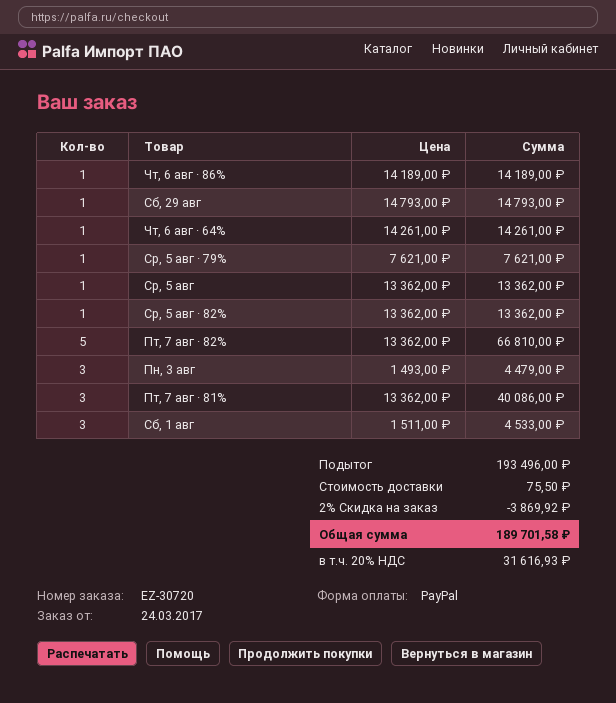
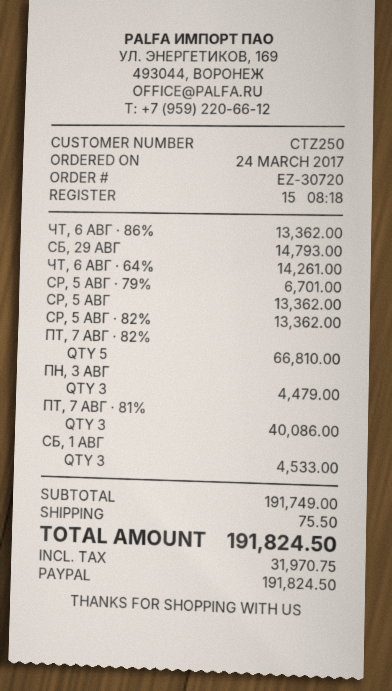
Чт, 6 авг · 86%: 1 for 14189.00 -> 1 for 13362.00
Ср, 5 авг · 79%: 1 for 7621.00 -> 1 for 6701.00
subtotal: 193496.00 -> 191749.00
discount: 2% = 3869.92 -> none
tax: 31616.93 -> 31970.75
total: 189701.58 -> 191824.50

